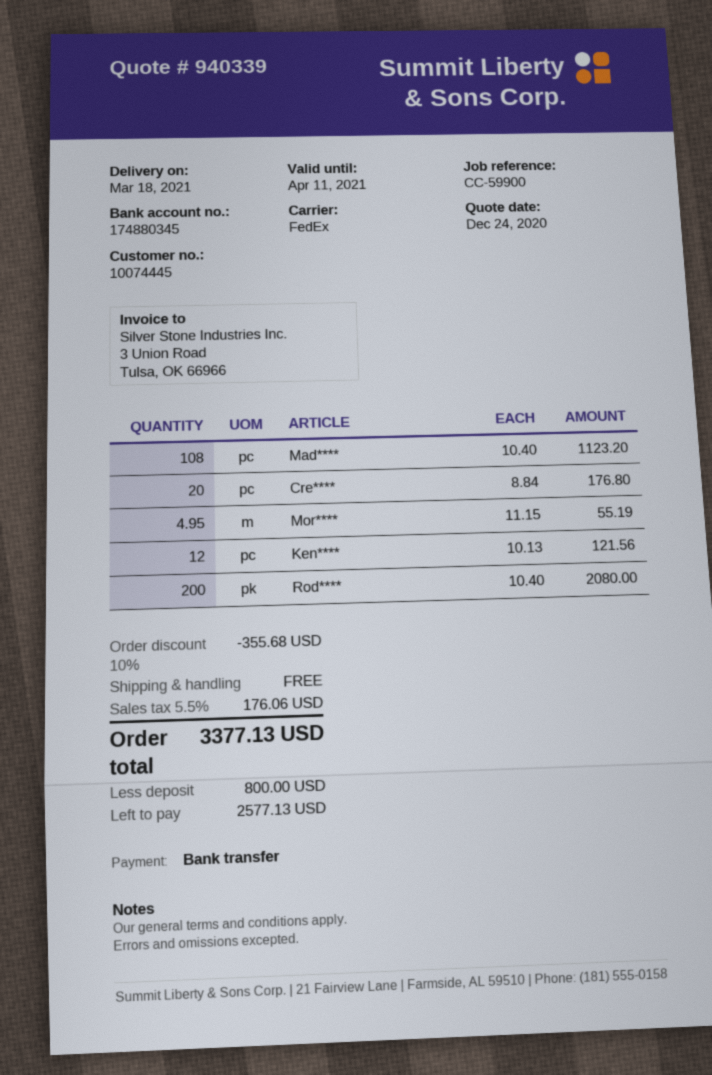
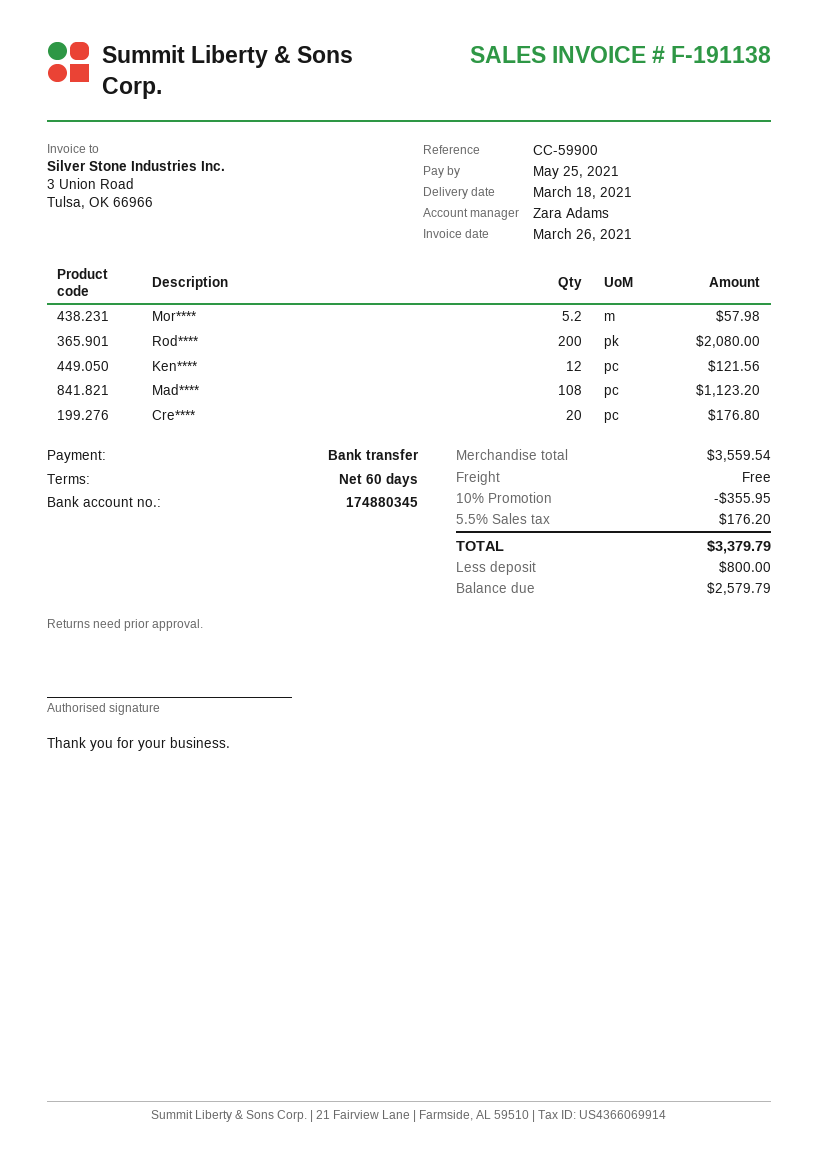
Mor****: 4.95 for 55.19 -> 5.2 for 57.98
discount: 10% = 355.68 -> 10% = 355.95
tax: 5.5% = 176.06 -> 5.5% = 176.20
total: 3377.13 -> 3379.79
balance: 2577.13 -> 2579.79

